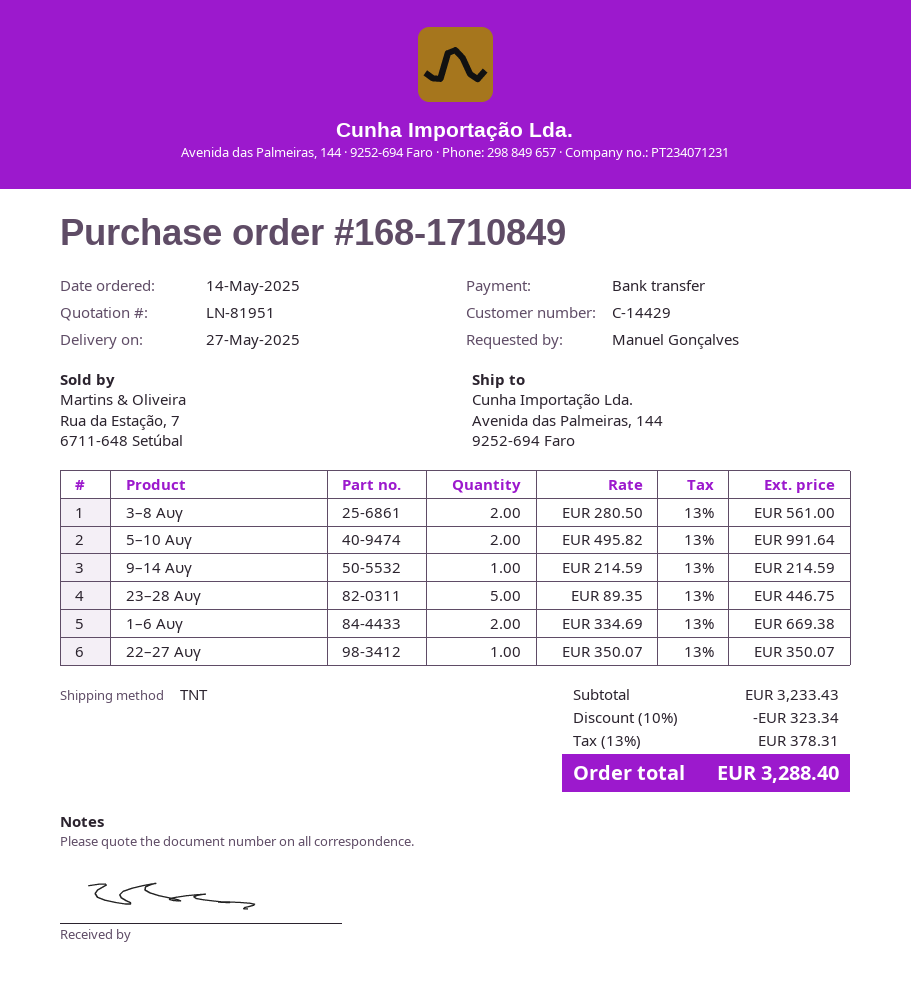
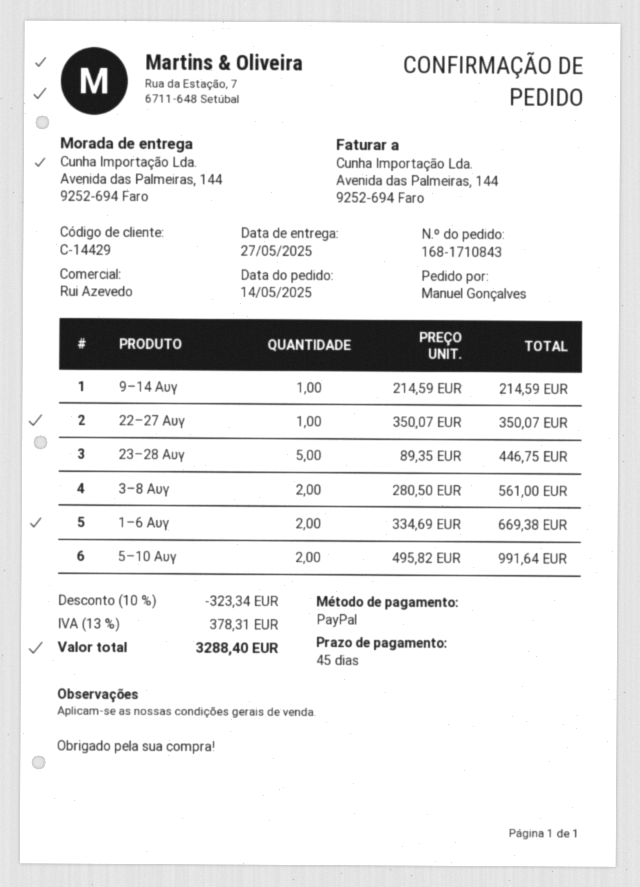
order number: 168-1710849 -> 168-1710843
payment method: bank transfer -> PayPal

